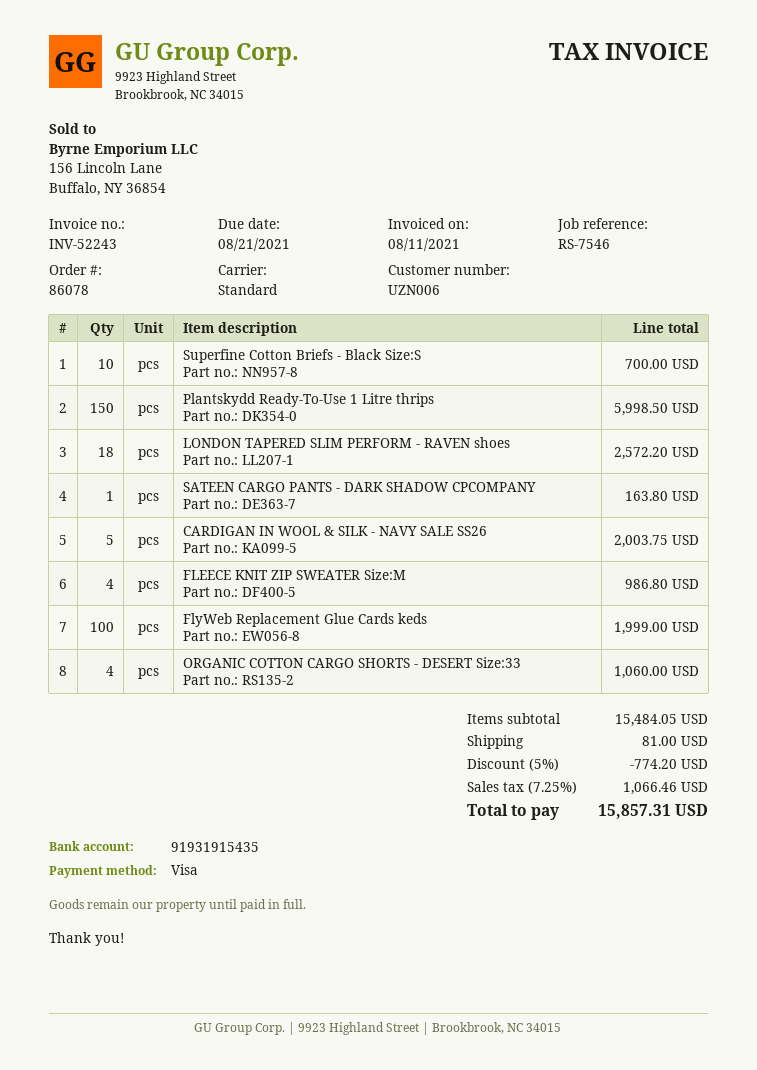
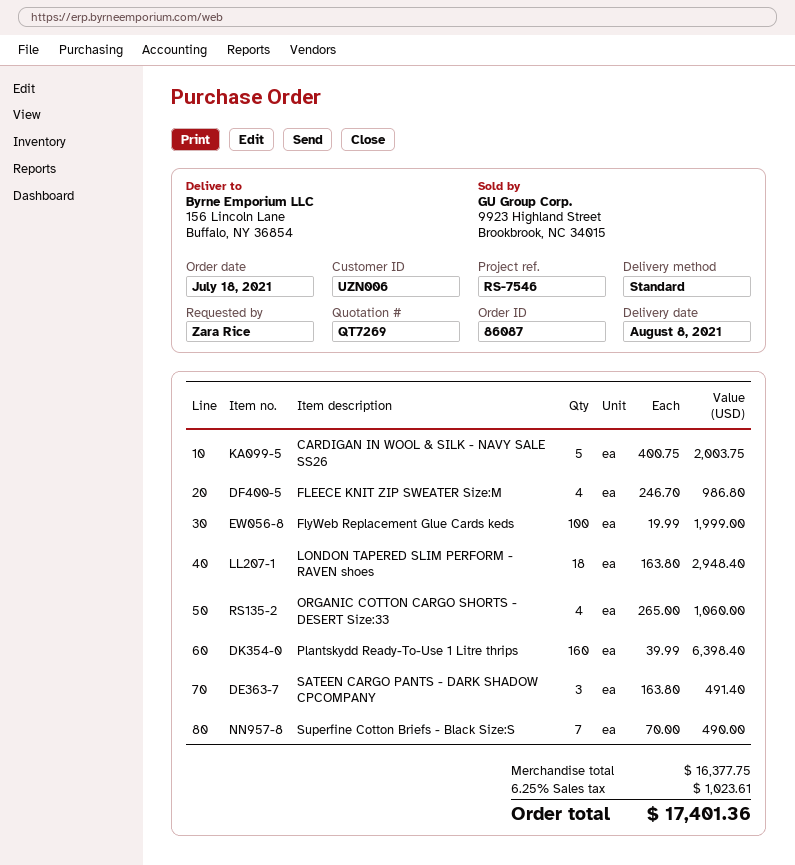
order number: 86078 -> 86087
Superfine Cotton Briefs - Black Size:S: 10 for 700.00 -> 7 for 490.00
Plantskydd Ready-To-Use 1 Litre thrips: 150 for 5998.50 -> 160 for 6398.40
LONDON TAPERED SLIM PERFORM - RAVEN shoes: 18 for 2572.20 -> 18 for 2948.40
SATEEN CARGO PANTS - DARK SHADOW CPCOMPANY: 1 for 163.80 -> 3 for 491.40
subtotal: 15484.05 -> 16377.75
discount: 5% = 774.20 -> none
shipping: 81.00 -> none
tax: 7.25% = 1066.46 -> 6.25% = 1023.61
total: 15857.31 -> 17401.36

